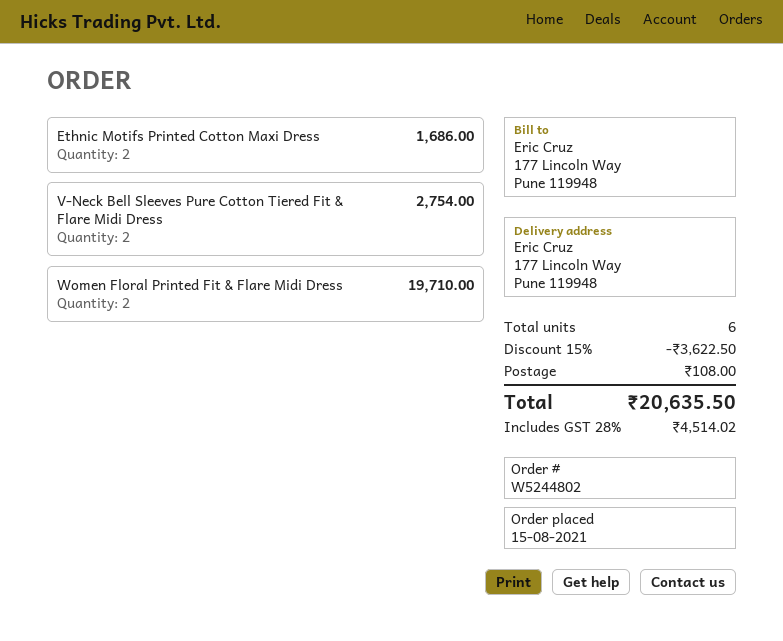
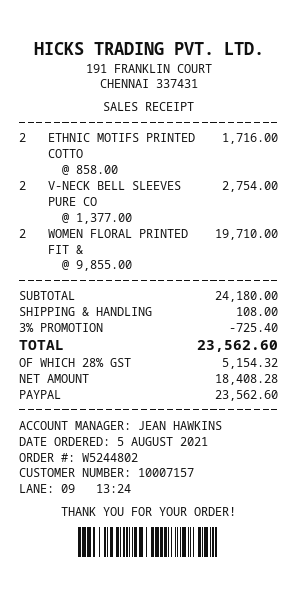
order date: 2021-08-15 -> 2021-08-05
Ethnic Motifs Printed Cotton Maxi Dress: 2 for 1686.00 -> 2 for 1716.00
discount: 15% = 3622.50 -> 3% = 725.40
tax: 28% = 4514.02 -> 28% = 5154.32
total: 20635.50 -> 23562.60

